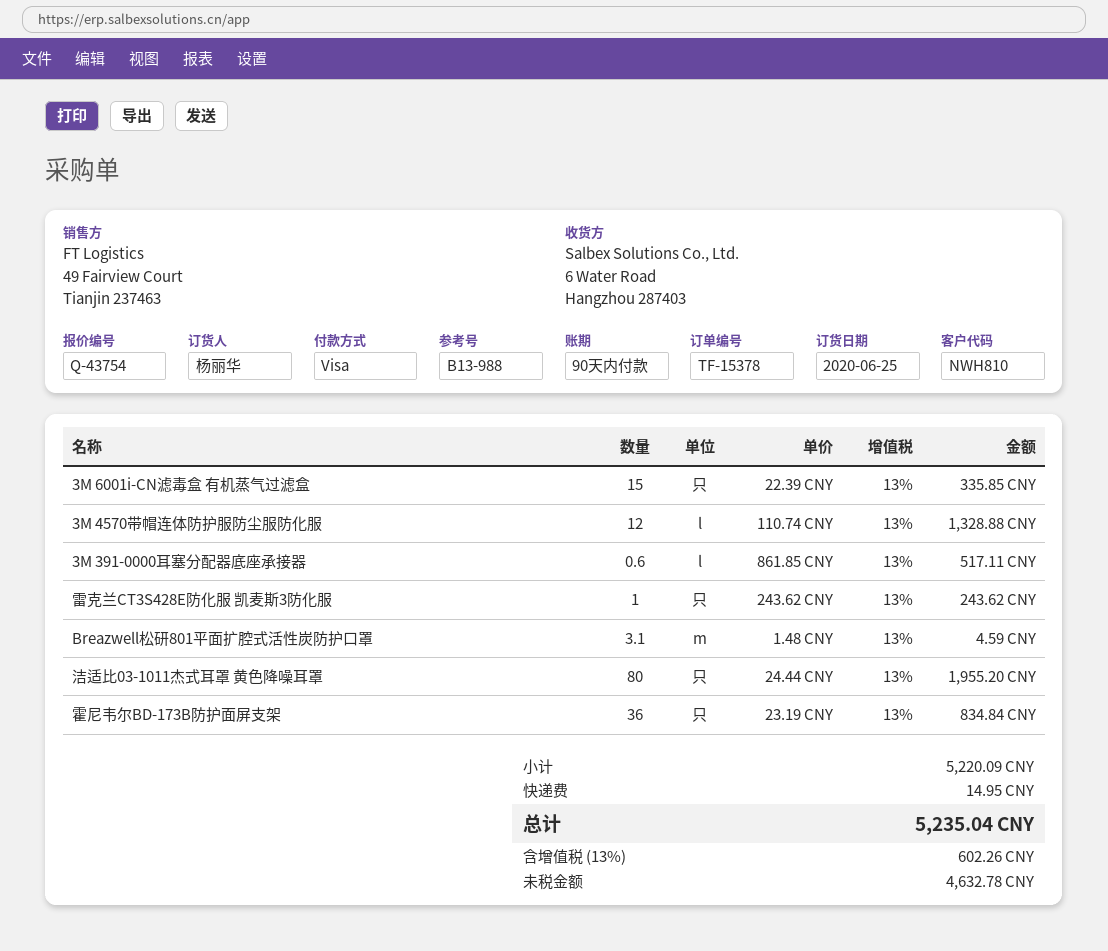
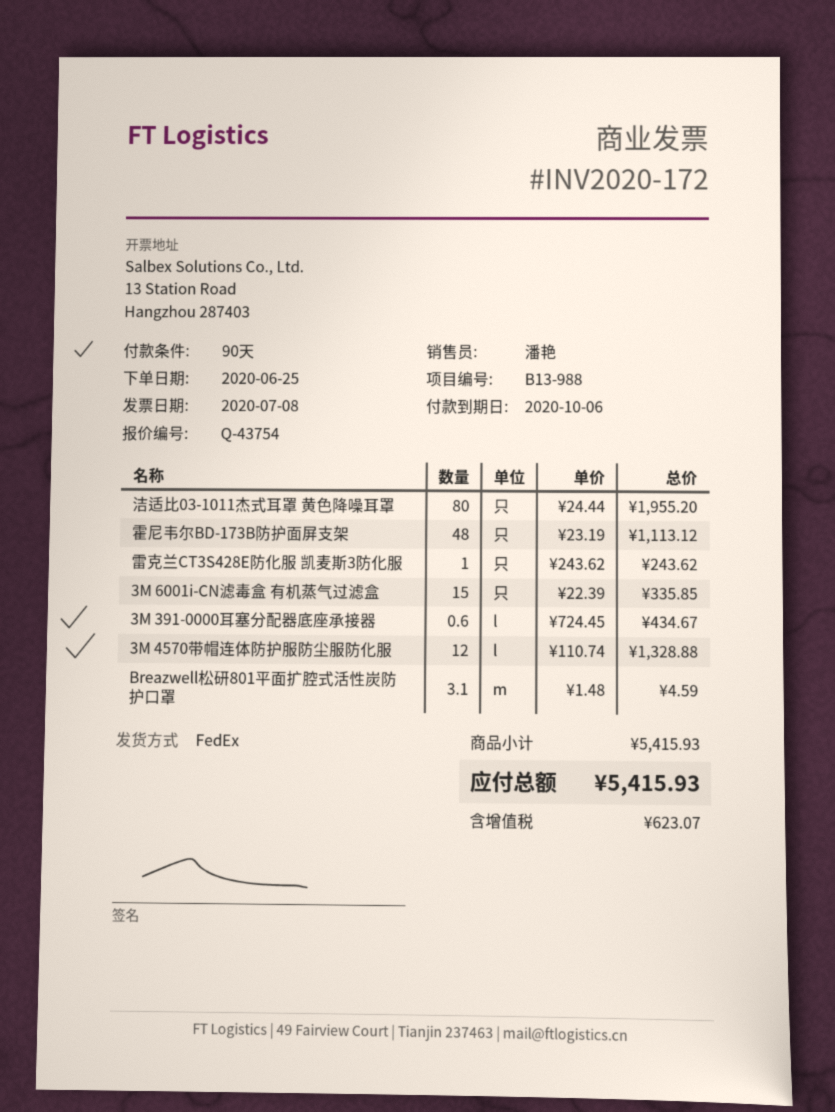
3M 391-0000耳塞分配器底座承接器: 0.6 x 861.85 = 517.11 -> 0.6 x 724.45 = 434.67
霍尼韦尔BD-173B防护面屏支架: 36 x 23.19 = 834.84 -> 48 x 23.19 = 1113.12
subtotal: 5220.09 -> 5415.93
shipping: 14.95 -> none
tax: 602.26 -> 623.07
total: 5235.04 -> 5415.93

